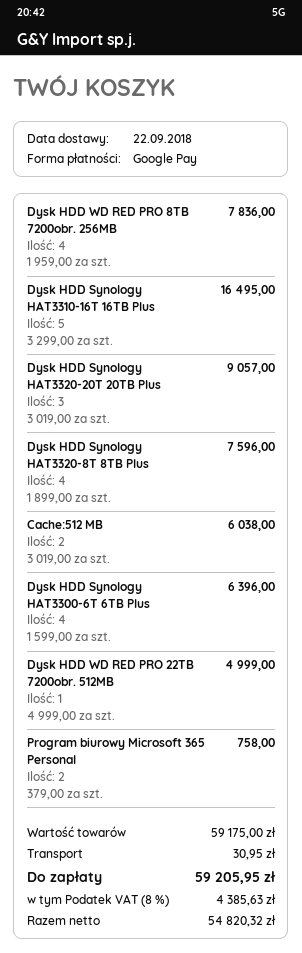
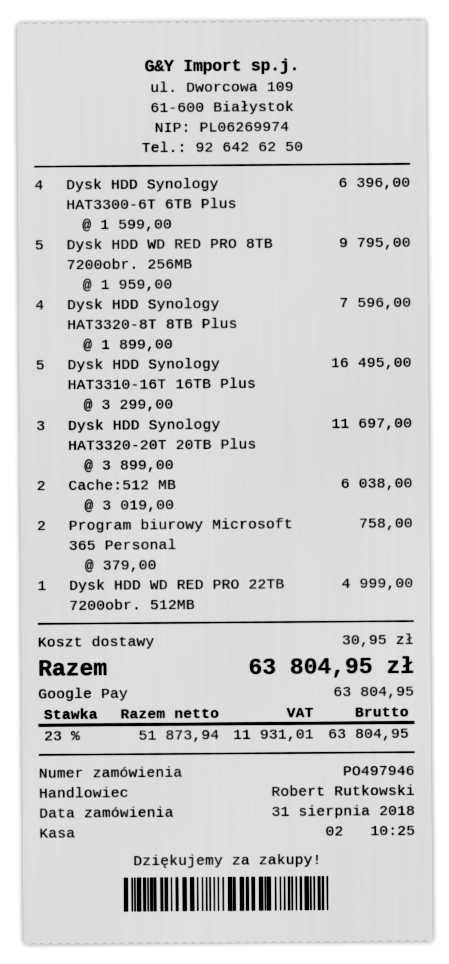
Dysk HDD WD RED PRO 8TB 7200obr. 256MB: 4 x 1959.00 = 7836.00 -> 5 x 1959.00 = 9795.00
Dysk HDD Synology HAT3320-20T 20TB Plus: 3 x 3019.00 = 9057.00 -> 3 x 3899.00 = 11697.00
net: 54820.32 -> 51873.94
tax: 8% = 4385.63 -> 23% = 11931.01
total: 59205.95 -> 63804.95

